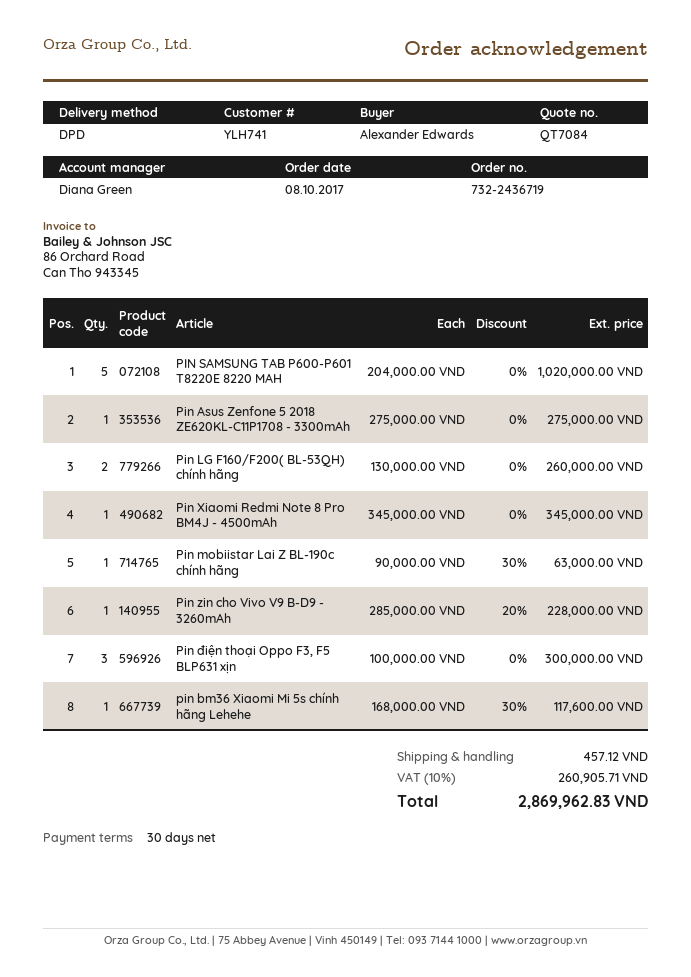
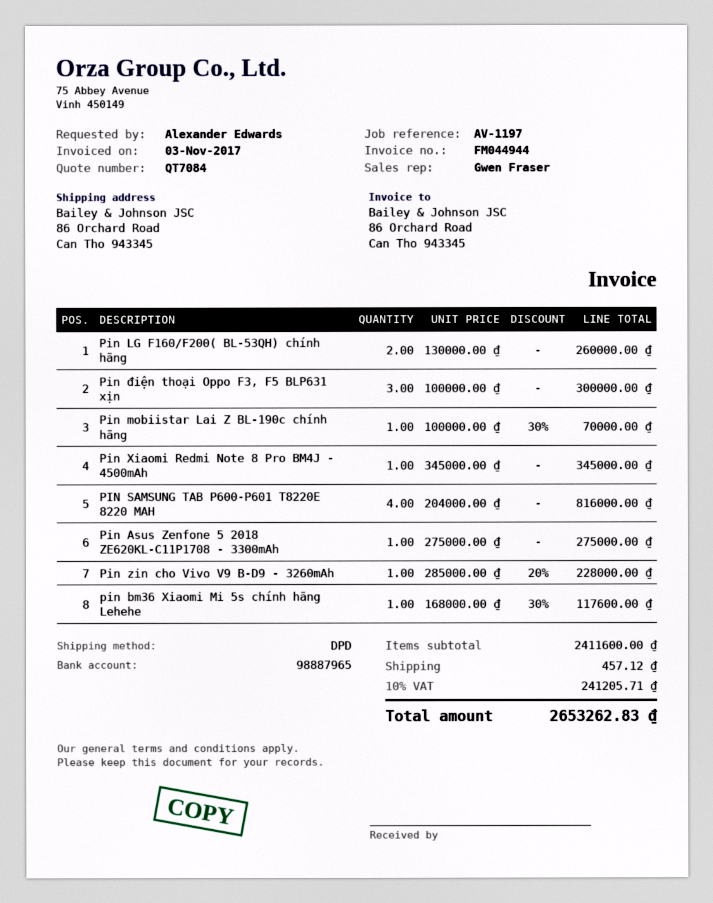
sales rep: Diana Green -> Gwen Fraser
PIN SAMSUNG TAB P600-P601 T8220E 8220 MAH: 5 x 204000.00 = 1020000.00 -> 4 x 204000.00 = 816000.00
Pin mobiistar Lai Z BL-190c chính hãng: 1 x 90000.00 - 30% = 63000.00 -> 1 x 100000.00 - 30% = 70000.00
tax: 10% = 260905.71 -> 10% = 241205.71
total: 2869962.83 -> 2653262.83

